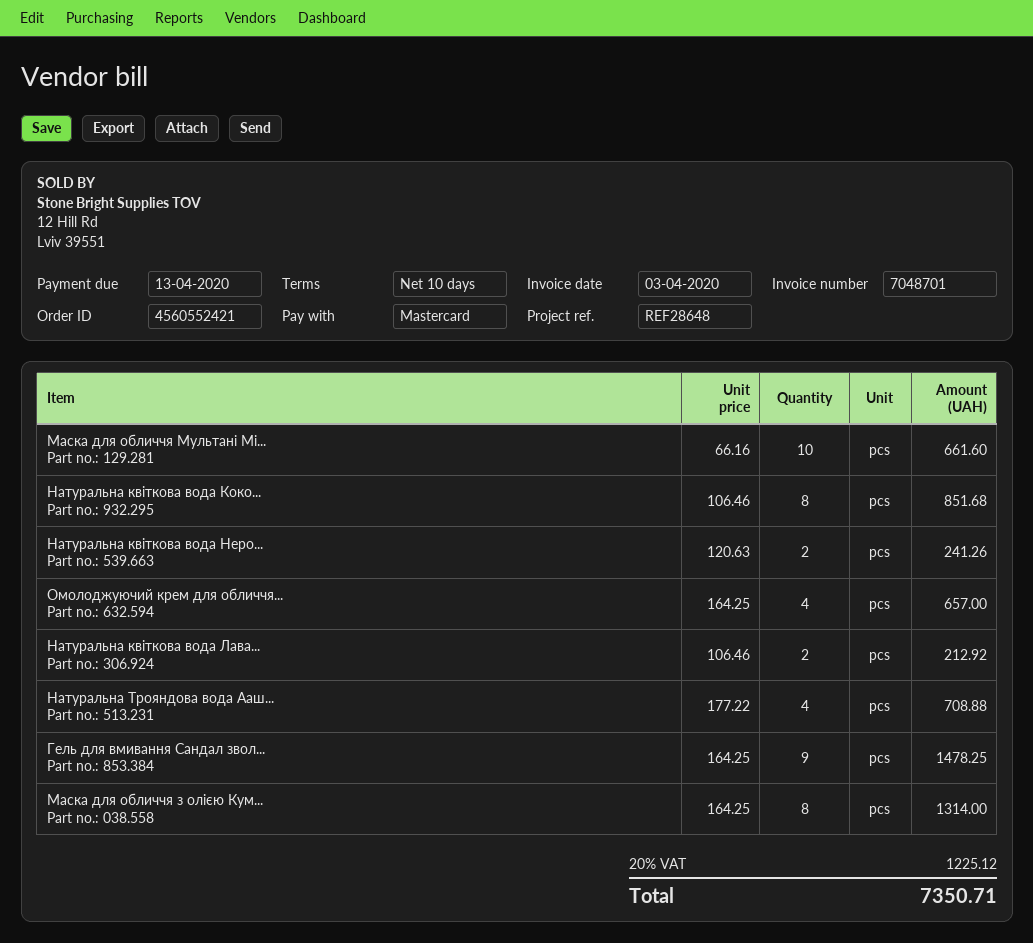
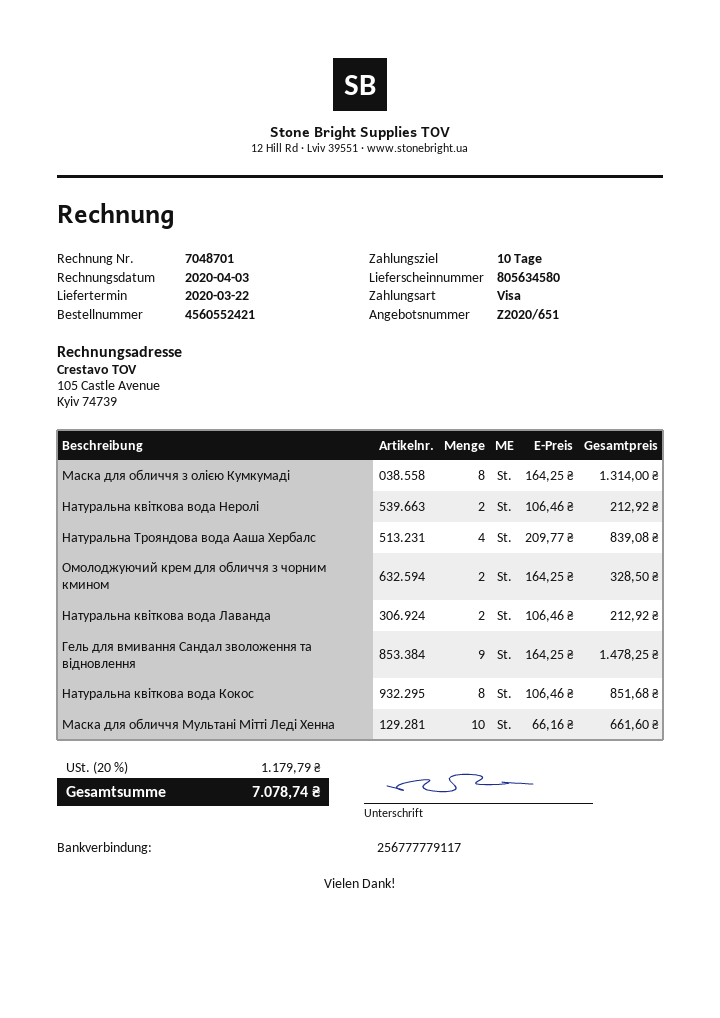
payment method: Mastercard -> Visa
Натуральна квіткова вода Неро...: 2 x 120.63 = 241.26 -> 2 x 106.46 = 212.92
Омолоджуючий крем для обличчя...: 4 x 164.25 = 657.00 -> 2 x 164.25 = 328.50
Натуральна Трояндова вода Ааш...: 4 x 177.22 = 708.88 -> 4 x 209.77 = 839.08
tax: 20% = 1225.12 -> 20% = 1179.79
total: 7350.71 -> 7078.74

